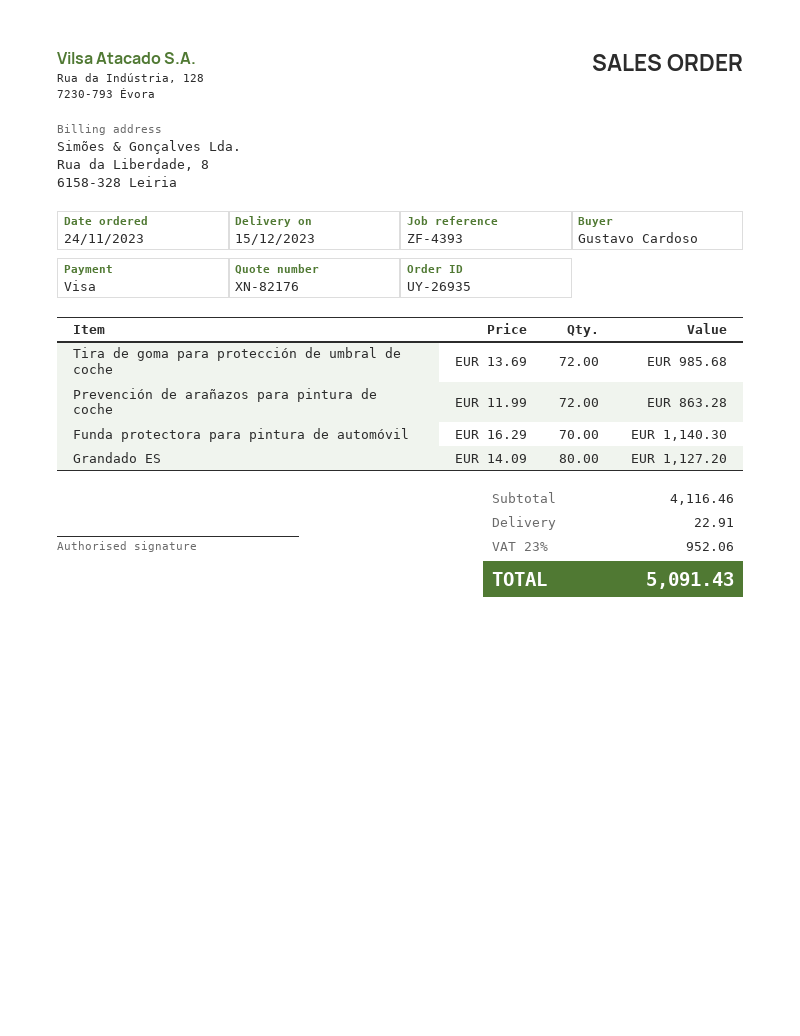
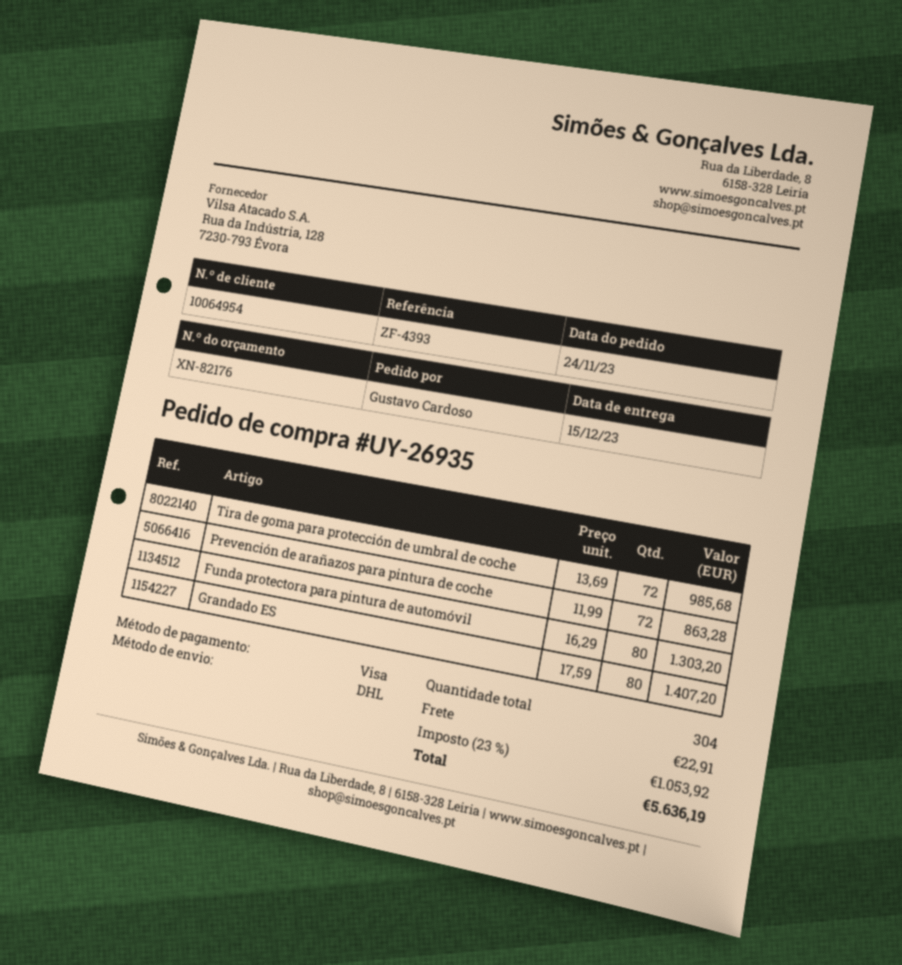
Funda protectora para pintura de automóvil: 70 x 16.29 = 1140.30 -> 80 x 16.29 = 1303.20
Grandado ES: 80 x 14.09 = 1127.20 -> 80 x 17.59 = 1407.20
tax: 23% = 952.06 -> 23% = 1053.92
total: 5091.43 -> 5636.19

